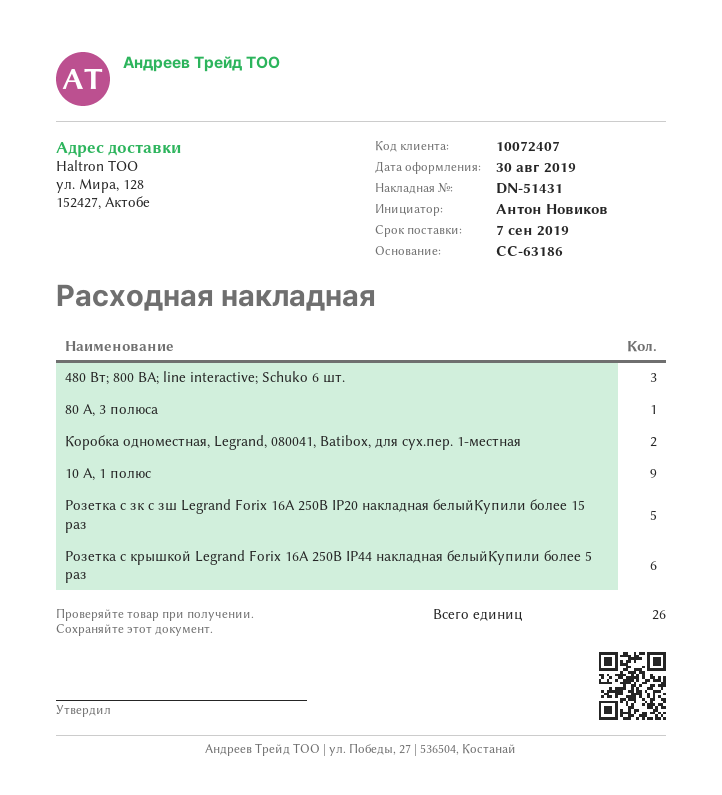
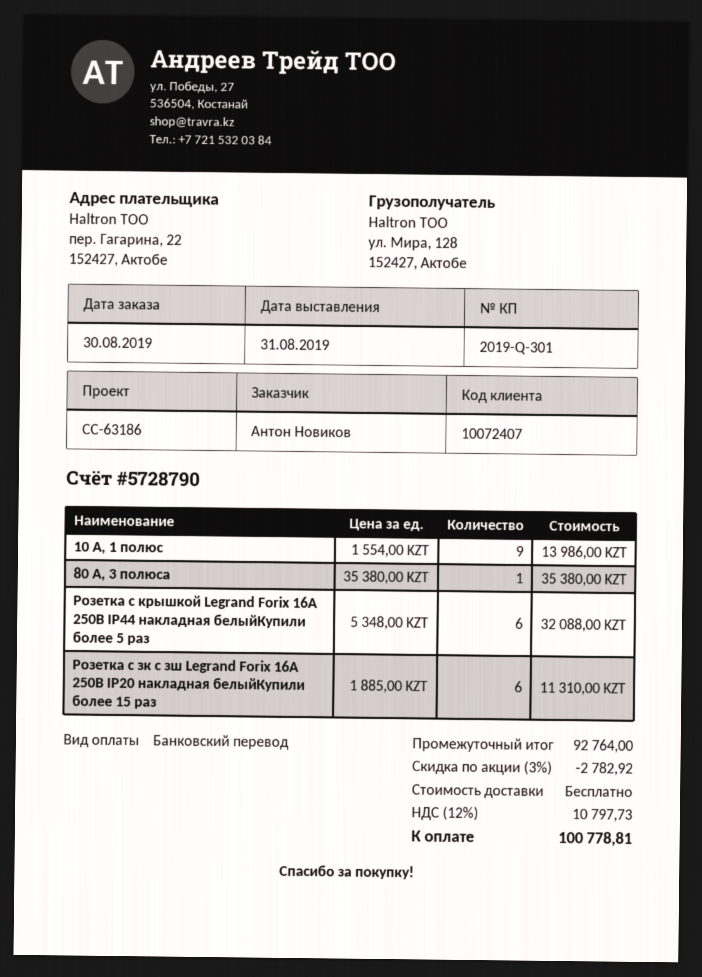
480 Вт; 800 ВА; line interactive; Schuko 6 шт.: 3 -> none
Коробка одноместная, Legrand, 080041, Batibox, для сух.пер. 1-местная: 2 -> none
Розетка с зк с зш Legrand Forix 16A 250В IP20 накладная белыйКупили более 15 раз: 5 -> 6

